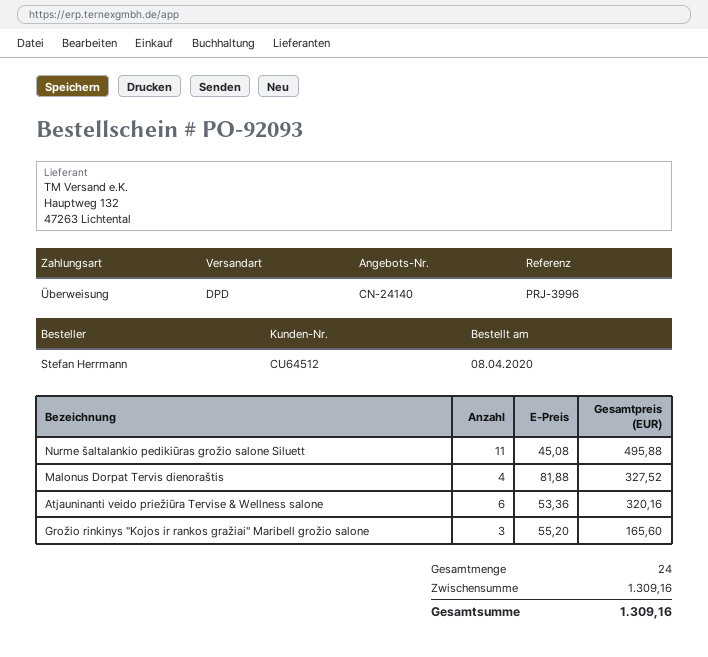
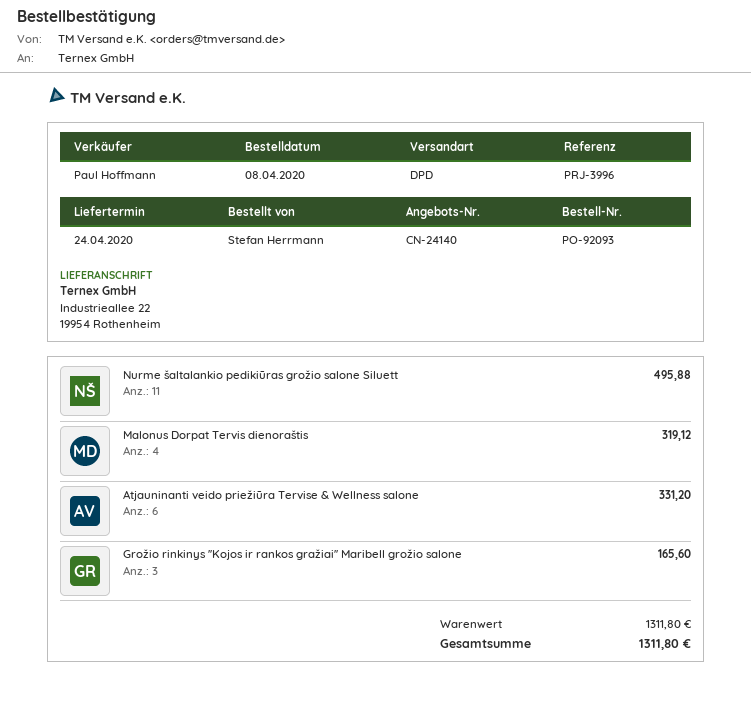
Malonus Dorpat Tervis dienoraštis: 4 for 327.52 -> 4 for 319.12
Atjauninanti veido priežiūra Tervise & Wellness salone: 6 for 320.16 -> 6 for 331.20
subtotal: 1309.16 -> 1311.80
total: 1309.16 -> 1311.80

